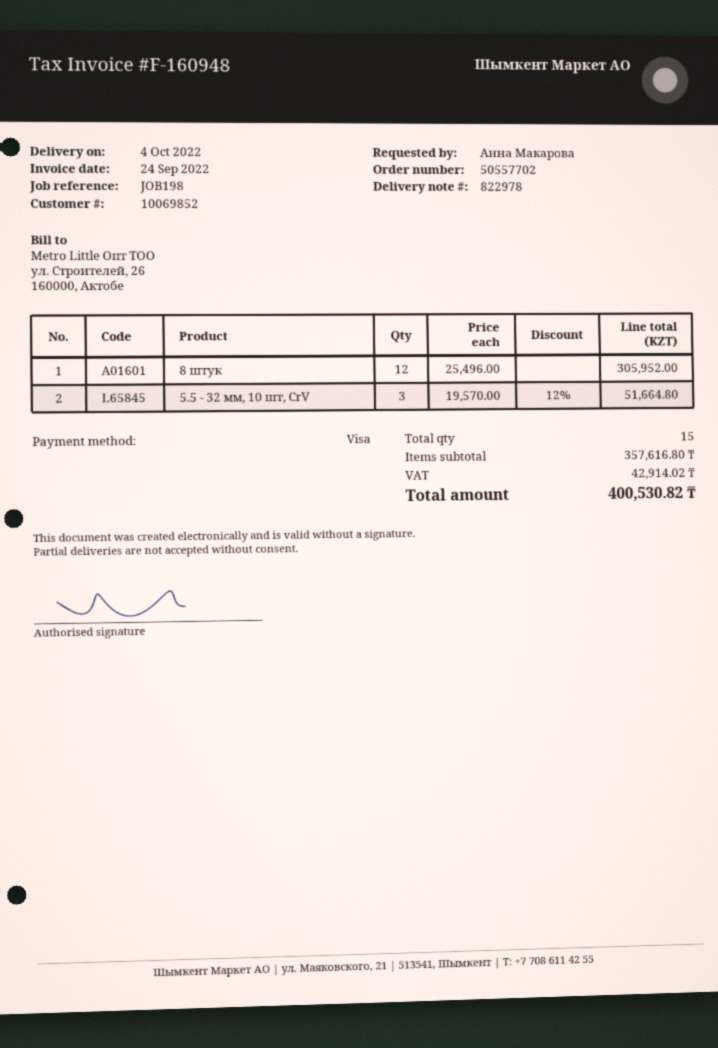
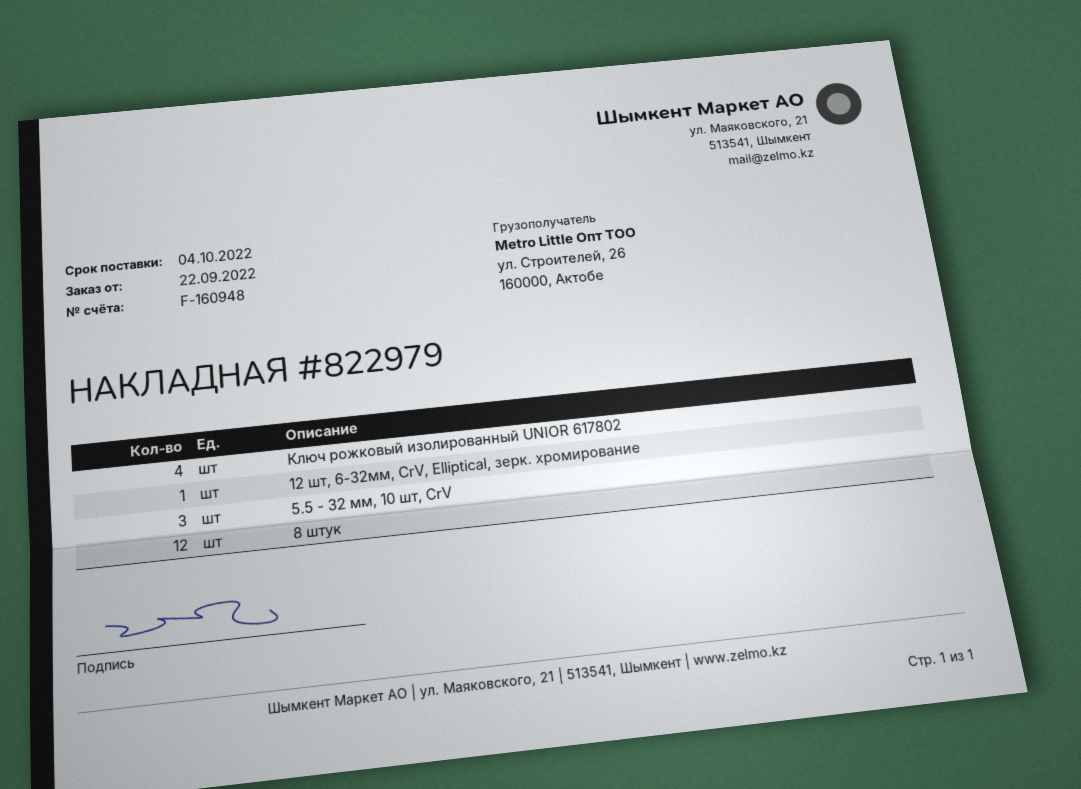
delivery note number: 822978 -> 822979
Ключ рожковый изолированный UNIOR 617802: none -> 4
12 шт, 6-32мм, CrV, Elliptical, зерк. хромирование: none -> 1

